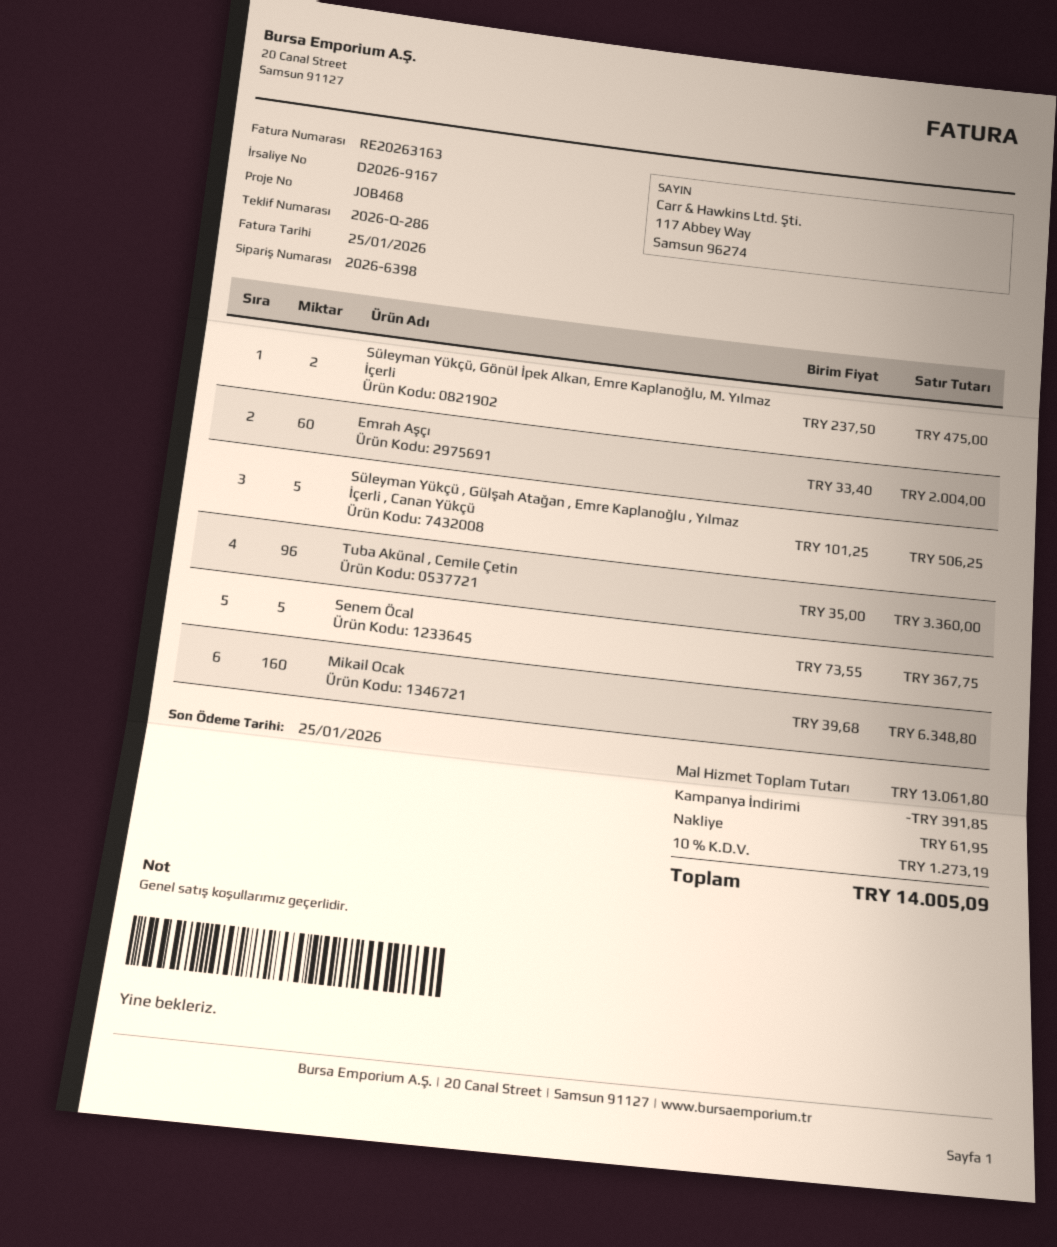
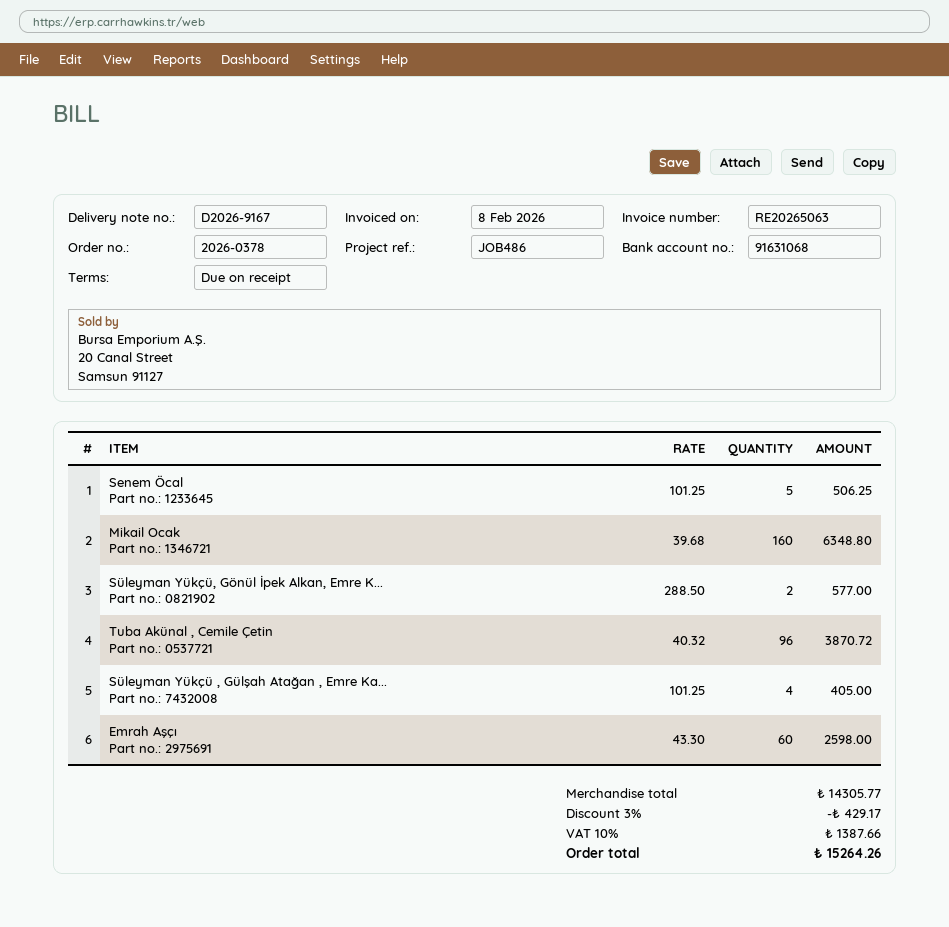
order number: 2026-6398 -> 2026-0378
invoice number: RE20263163 -> RE20265063
invoice date: 2026-01-25 -> 2026-02-08
reference: JOB468 -> JOB486
Süleyman Yükçü, Gönül İpek Alkan, Emre Kaplanoğlu, M. Yılmaz İçerli: 2 x 237.50 = 475.00 -> 2 x 288.50 = 577.00
Emrah Aşçı: 60 x 33.40 = 2004.00 -> 60 x 43.30 = 2598.00
Süleyman Yükçü , Gülşah Atağan , Emre Kaplanoğlu , Yılmaz İçerli , Canan Yükçü: 5 x 101.25 = 506.25 -> 4 x 101.25 = 405.00
Tuba Akünal , Cemile Çetin: 96 x 35.00 = 3360.00 -> 96 x 40.32 = 3870.72
Senem Öcal: 5 x 73.55 = 367.75 -> 5 x 101.25 = 506.25
subtotal: 13061.80 -> 14305.77
discount: 391.85 -> 429.17
shipping: 61.95 -> none
tax: 10% = 1273.19 -> 10% = 1387.66
total: 14005.09 -> 15264.26

